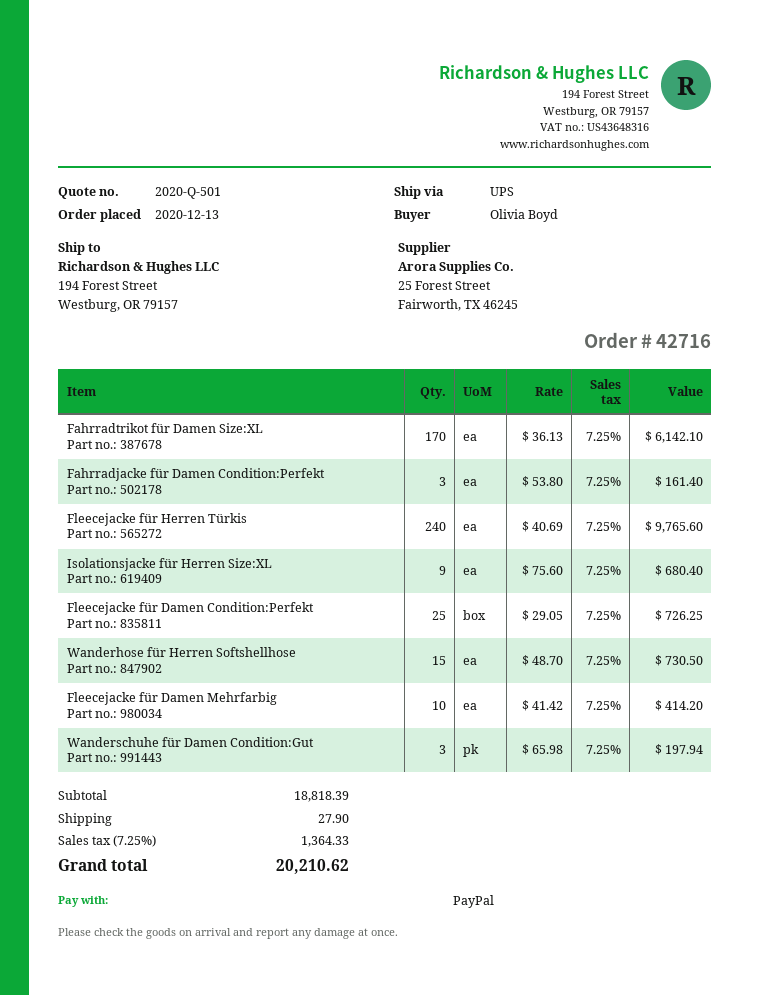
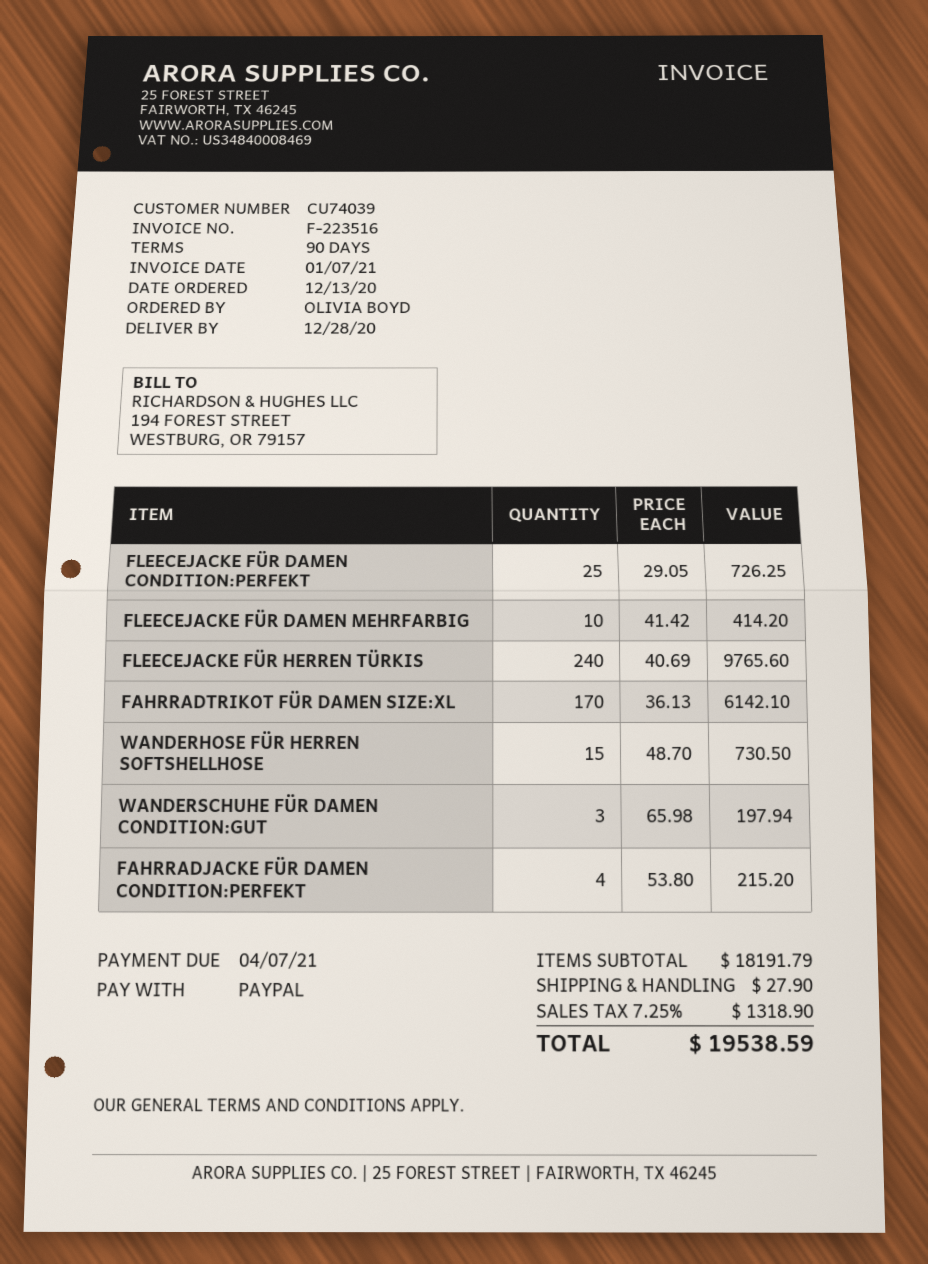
Fahrradjacke für Damen Condition:Perfekt: 3 x 53.80 = 161.40 -> 4 x 53.80 = 215.20
Isolationsjacke für Herren Size:XL: 9 x 75.60 = 680.40 -> none
subtotal: 18818.39 -> 18191.79
tax: 7.25% = 1364.33 -> 7.25% = 1318.90
total: 20210.62 -> 19538.59

